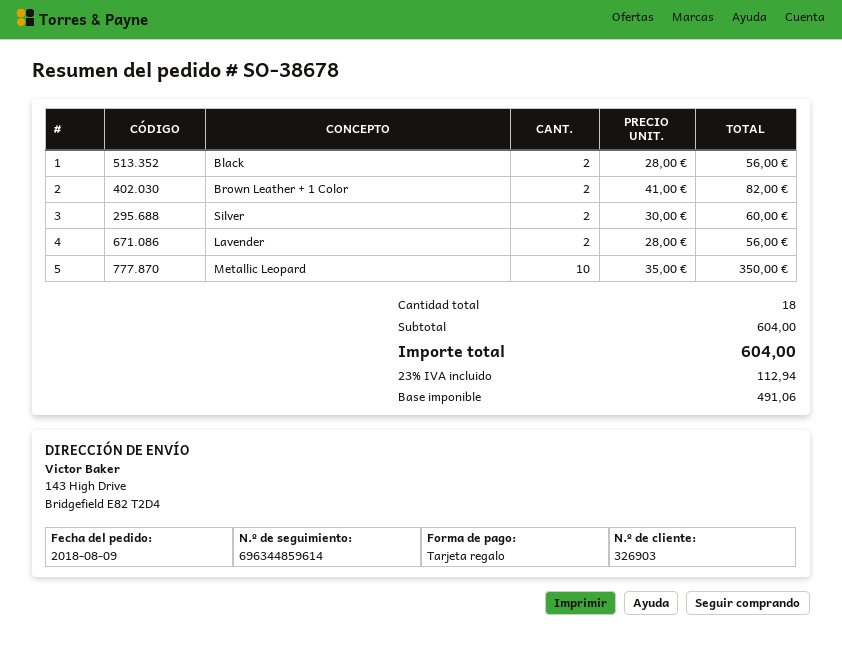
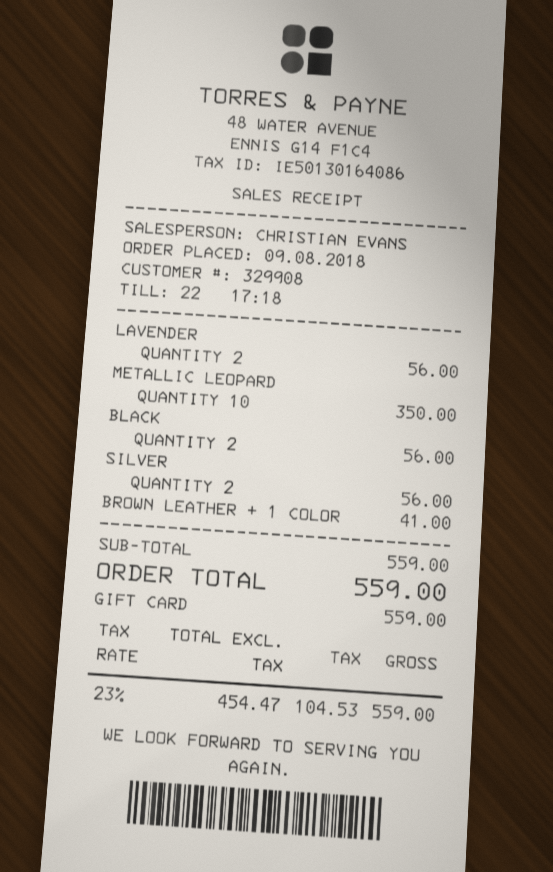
customer number: 326903 -> 329908
Brown Leather + 1 Color: 2 for 82.00 -> 1 for 41.00
Silver: 2 for 60.00 -> 2 for 56.00
subtotal: 604.00 -> 559.00
net: 491.06 -> 454.47
tax: 23% = 112.94 -> 23% = 104.53
total: 604.00 -> 559.00

